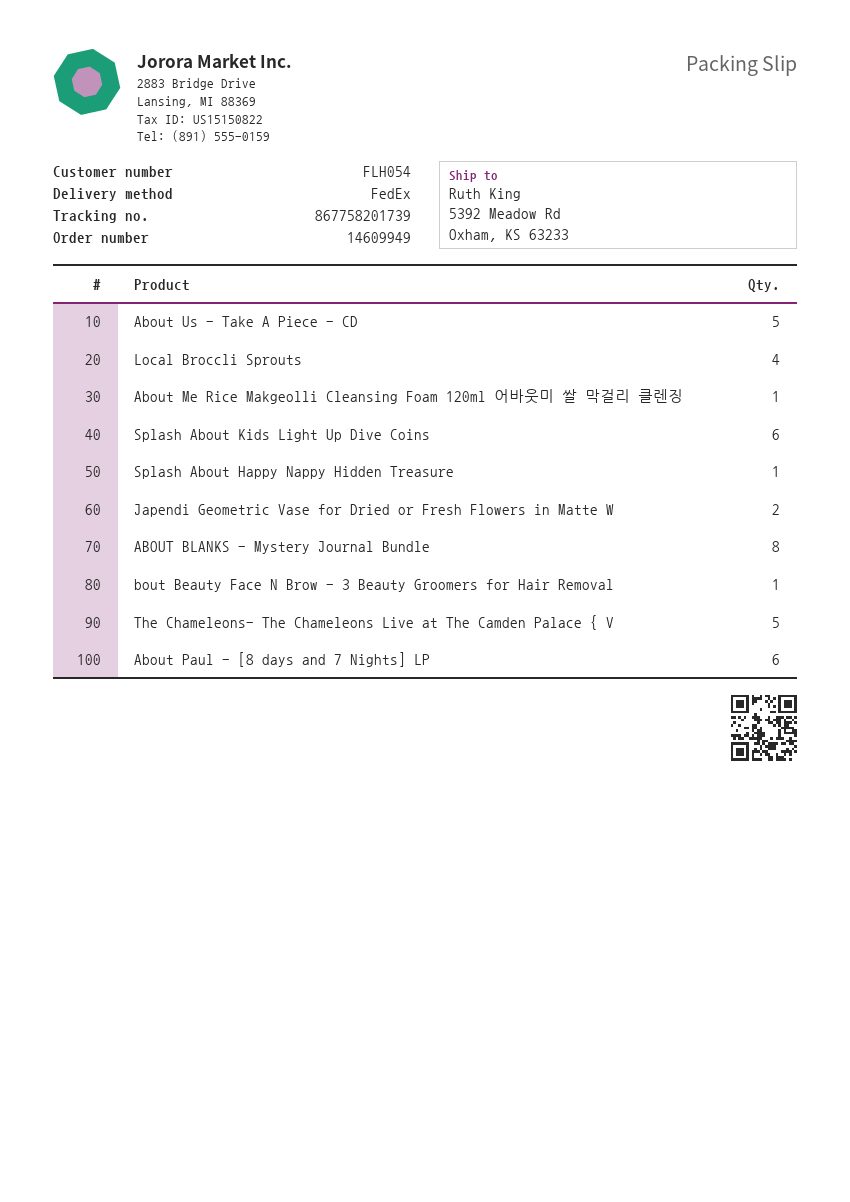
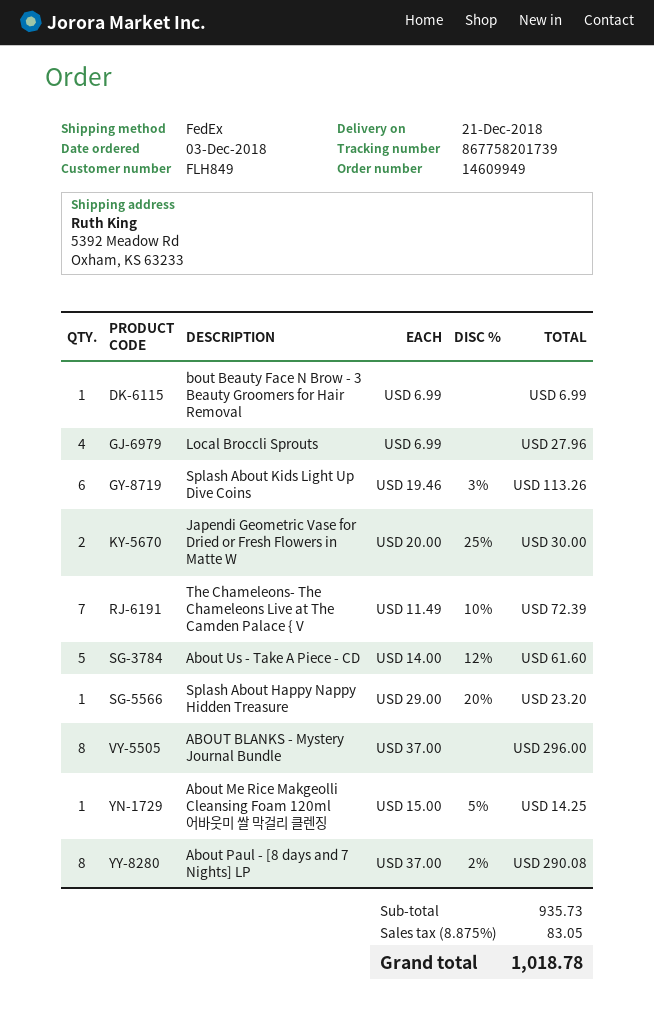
customer number: FLH054 -> FLH849
The Chameleons- The Chameleons Live at The Camden Palace { V: 5 -> 7
About Paul - [8 days and 7 Nights] LP: 6 -> 8

